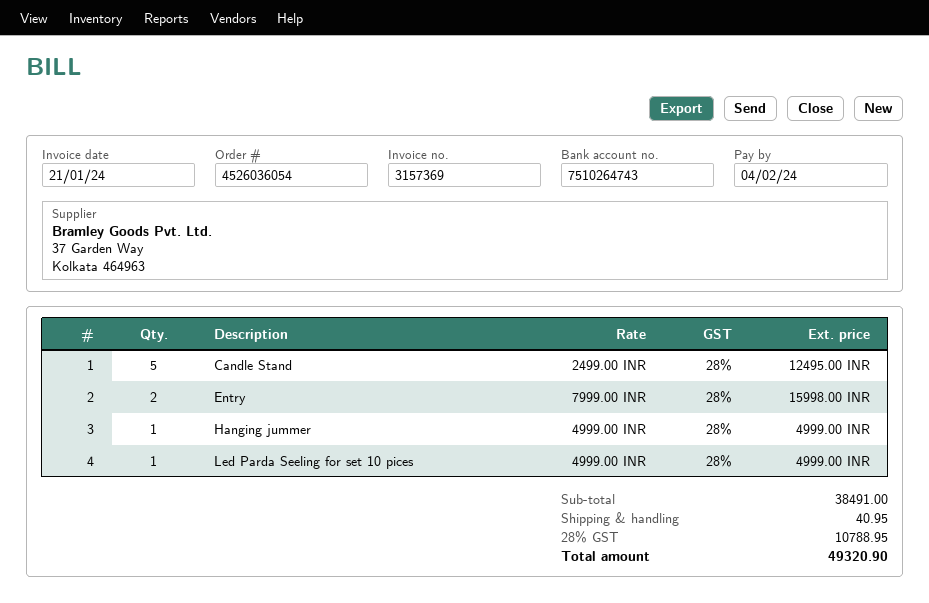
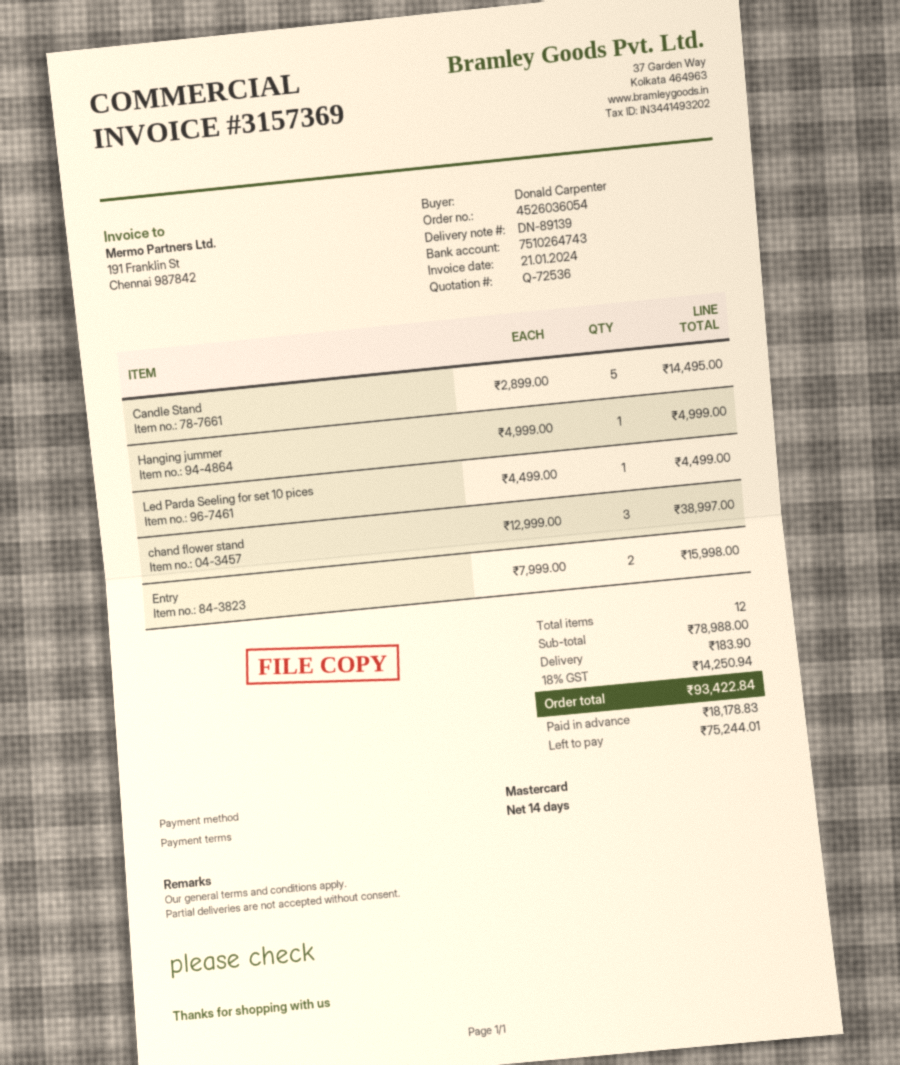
Candle Stand: 5 x 2499.00 = 12495.00 -> 5 x 2899.00 = 14495.00
Led Parda Seeling for set 10 pices: 1 x 4999.00 = 4999.00 -> 1 x 4499.00 = 4499.00
chand flower stand: none -> 3 x 12999.00 = 38997.00
subtotal: 38491.00 -> 78988.00
shipping: 40.95 -> 183.90
tax: 28% = 10788.95 -> 18% = 14250.94
total: 49320.90 -> 93422.84

